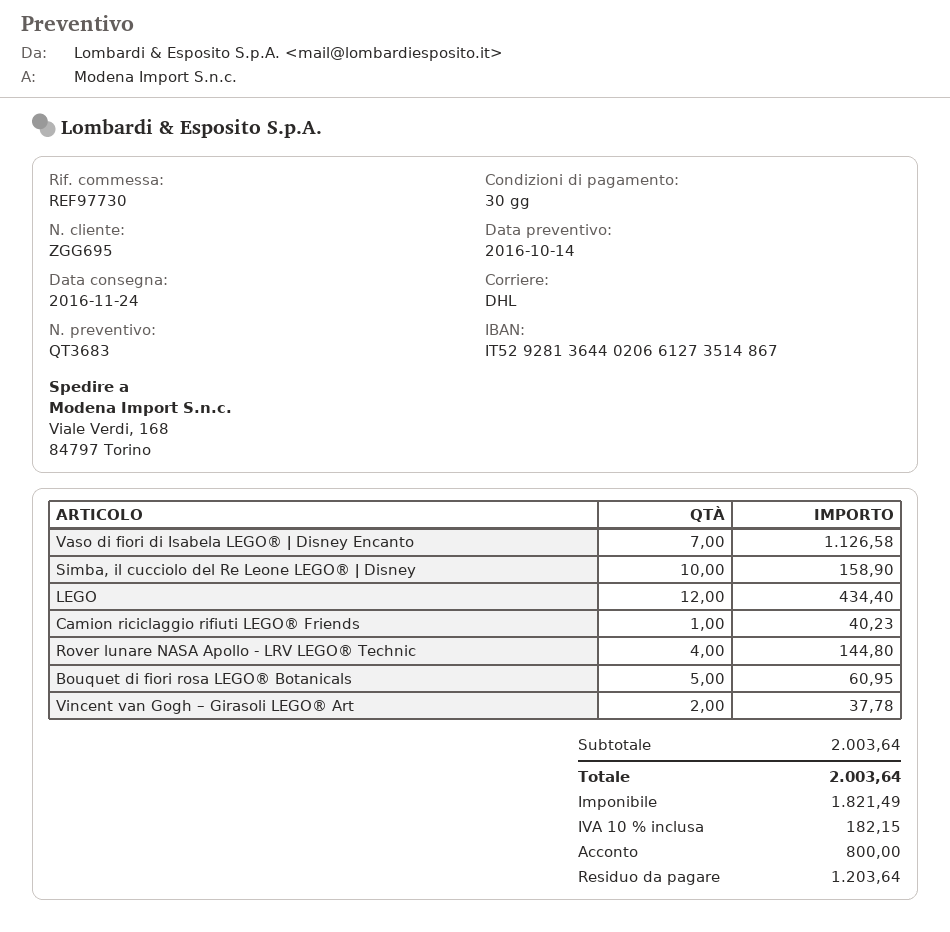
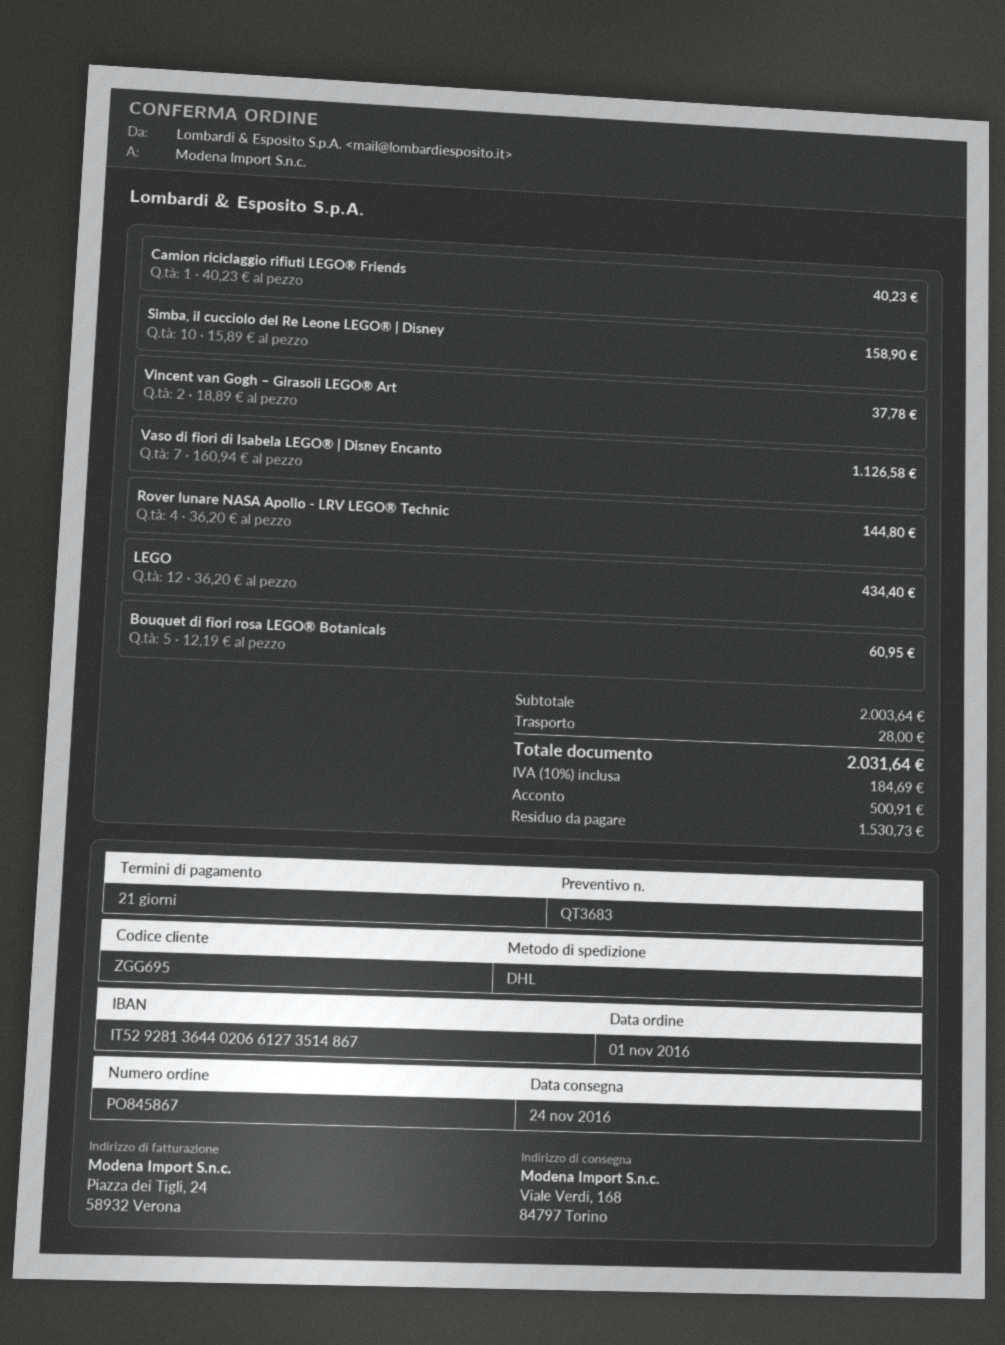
payment terms: 30 days -> 21 days
shipping: none -> 28.00
tax: 10% = 182.15 -> 10% = 184.69
total: 2003.64 -> 2031.64
deposit: 800.00 -> 500.91
balance: 1203.64 -> 1530.73

